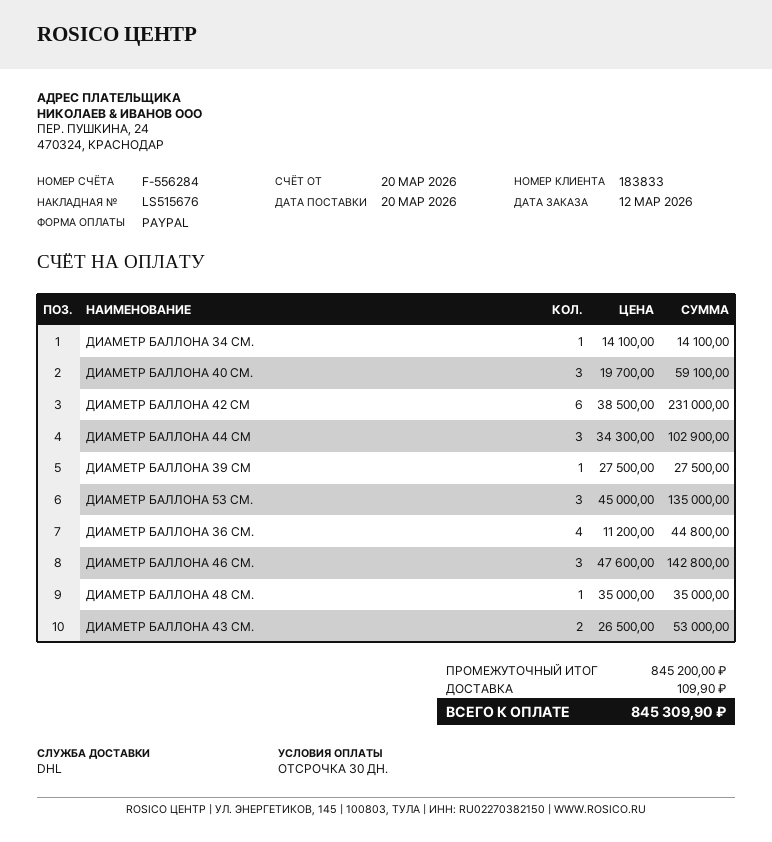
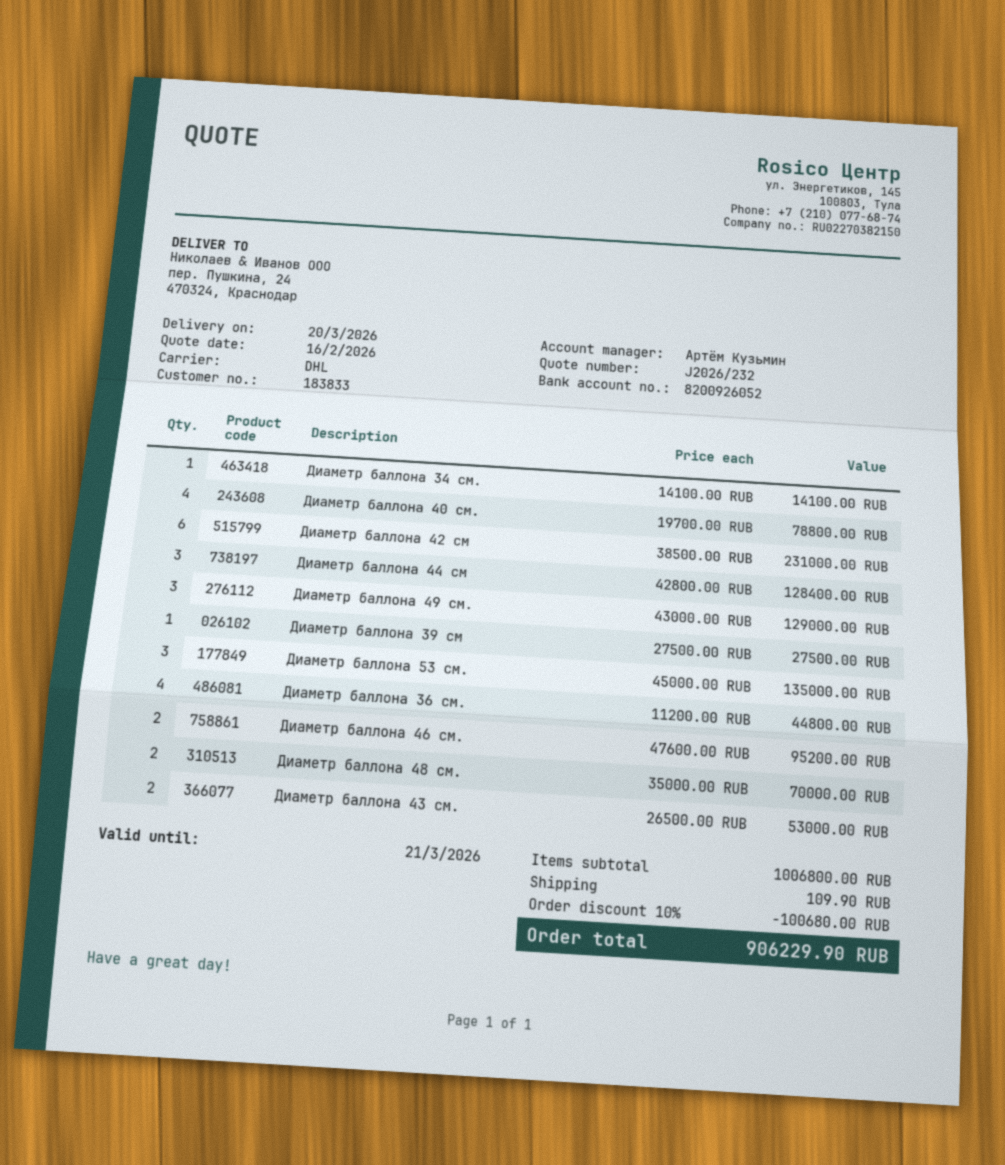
ДИАМЕТР БАЛЛОНА 40 СМ.: 3 x 19700.00 = 59100.00 -> 4 x 19700.00 = 78800.00
ДИАМЕТР БАЛЛОНА 44 СМ: 3 x 34300.00 = 102900.00 -> 3 x 42800.00 = 128400.00
ДИАМЕТР БАЛЛОНА 46 СМ.: 3 x 47600.00 = 142800.00 -> 2 x 47600.00 = 95200.00
ДИАМЕТР БАЛЛОНА 48 СМ.: 1 x 35000.00 = 35000.00 -> 2 x 35000.00 = 70000.00
Диаметр баллона 49 см.: none -> 3 x 43000.00 = 129000.00
subtotal: 845200.00 -> 1006800.00
discount: none -> 10% = 100680.00
total: 845309.90 -> 906229.90

